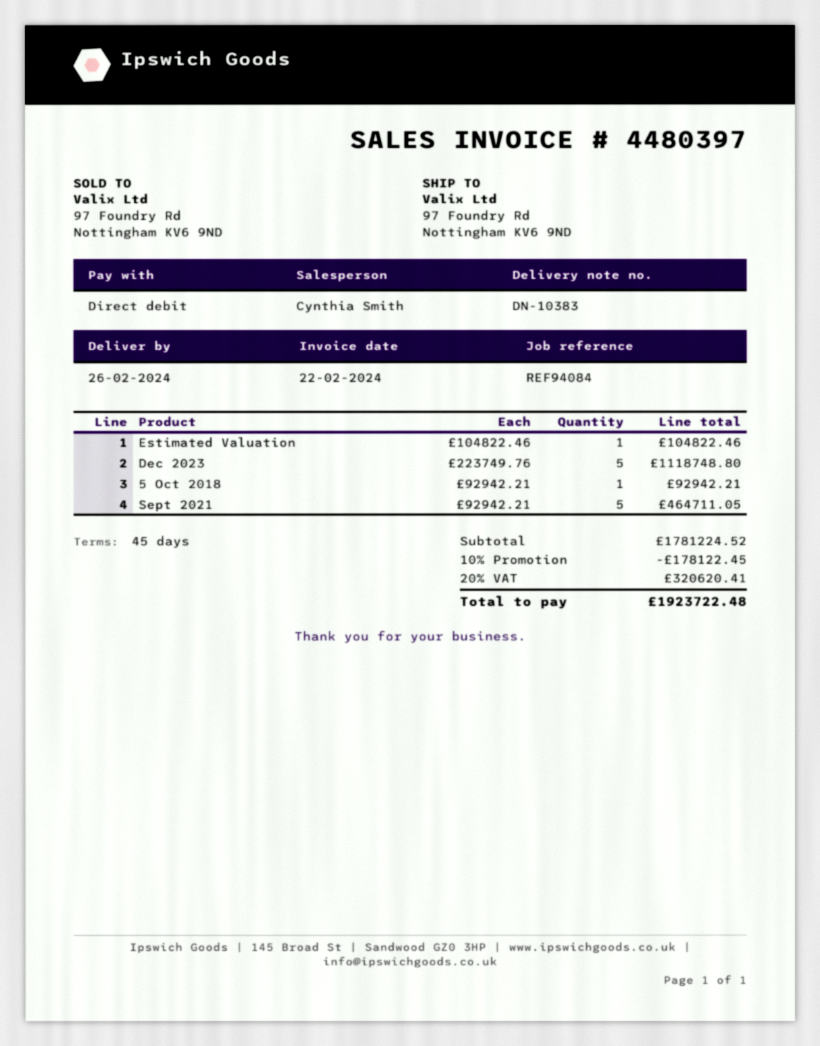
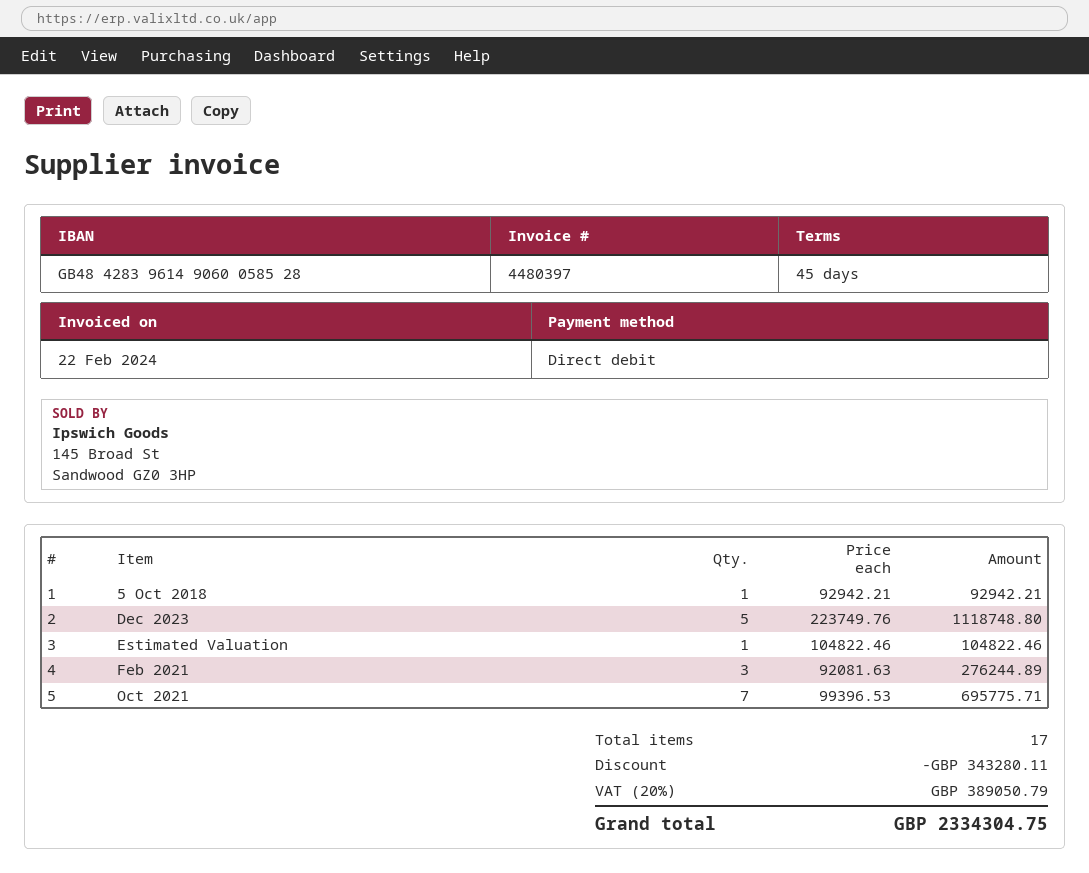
Sept 2021: 5 x 92942.21 = 464711.05 -> none
Feb 2021: none -> 3 x 92081.63 = 276244.89
Oct 2021: none -> 7 x 99396.53 = 695775.71
discount: 178122.45 -> 343280.11
tax: 20% = 320620.41 -> 20% = 389050.79
total: 1923722.48 -> 2334304.75

